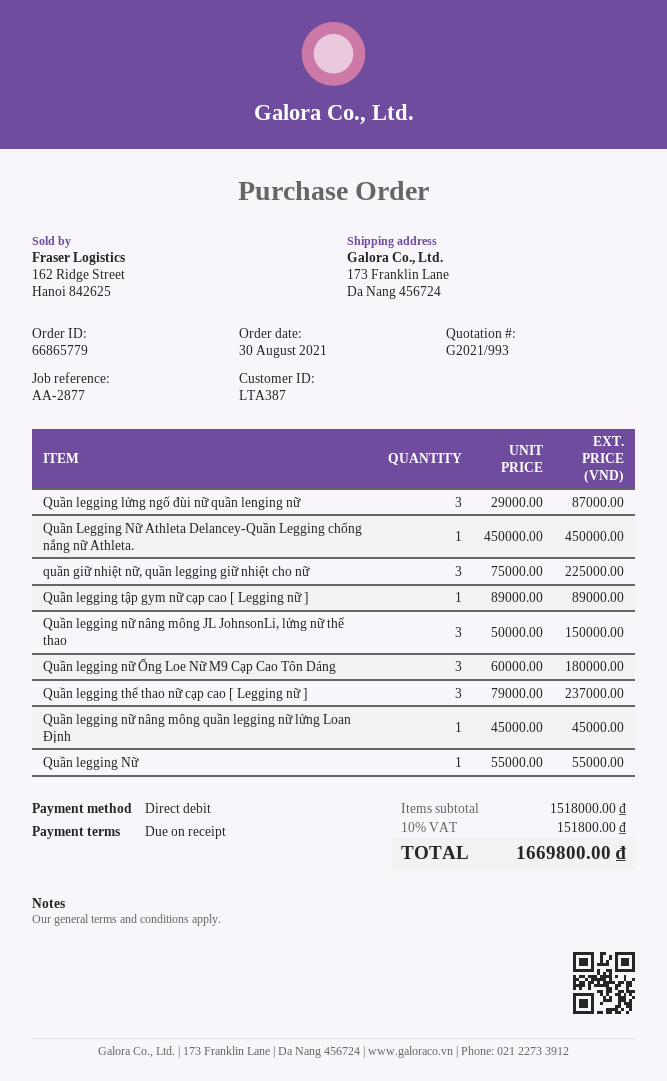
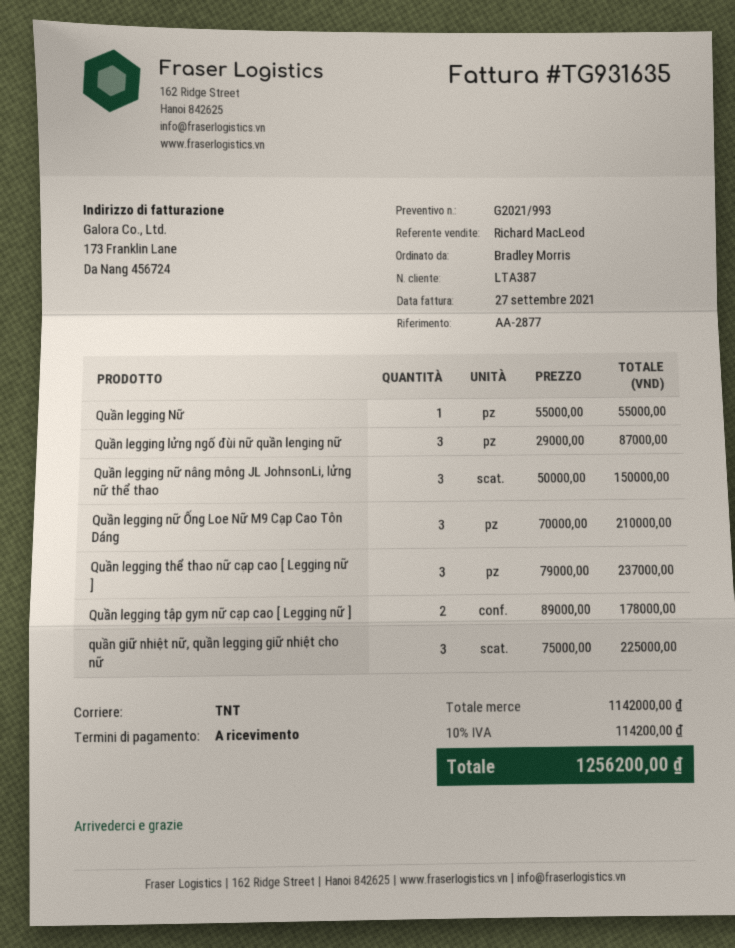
Quần Legging Nữ Athleta Delancey-Quần Legging chống nắng nữ Athleta.: 1 x 450000.00 = 450000.00 -> none
Quần legging tập gym nữ cạp cao [ Legging nữ ]: 1 x 89000.00 = 89000.00 -> 2 x 89000.00 = 178000.00
Quần legging nữ Ống Loe Nữ M9 Cạp Cao Tôn Dáng: 3 x 60000.00 = 180000.00 -> 3 x 70000.00 = 210000.00
Quần legging nữ nâng mông quần legging nữ lửng Loan Định: 1 x 45000.00 = 45000.00 -> none
subtotal: 1518000.00 -> 1142000.00
tax: 10% = 151800.00 -> 10% = 114200.00
total: 1669800.00 -> 1256200.00

